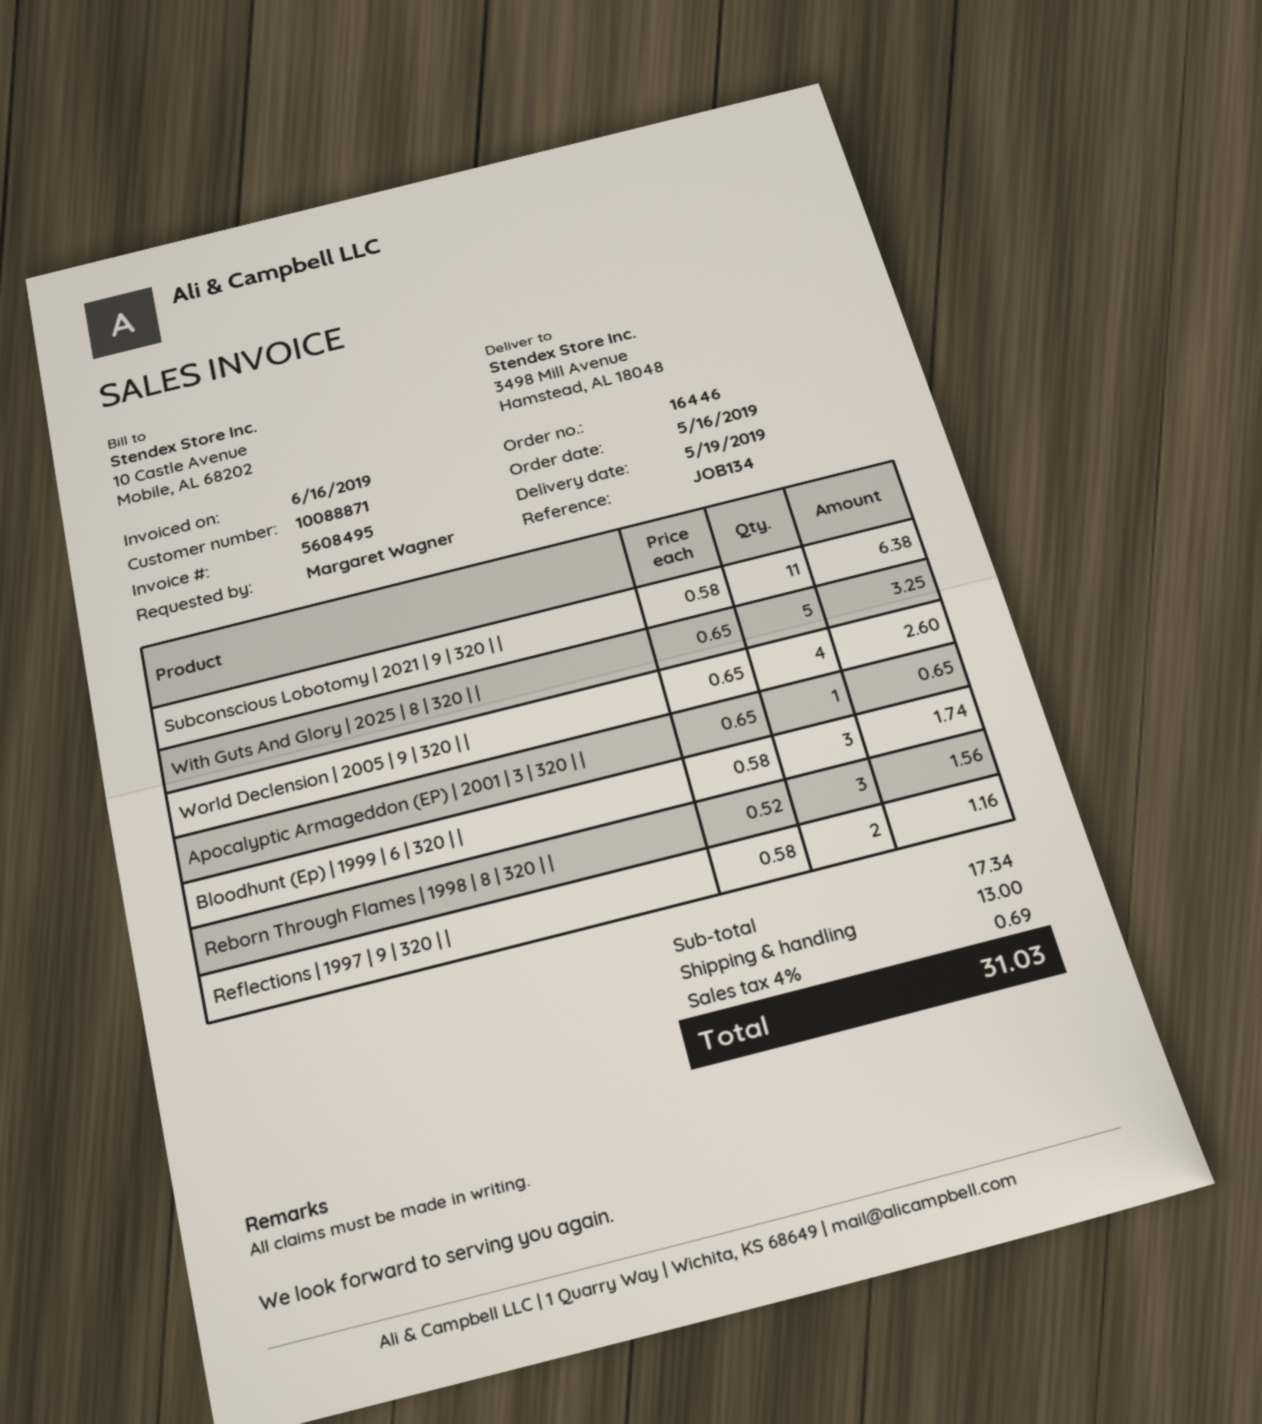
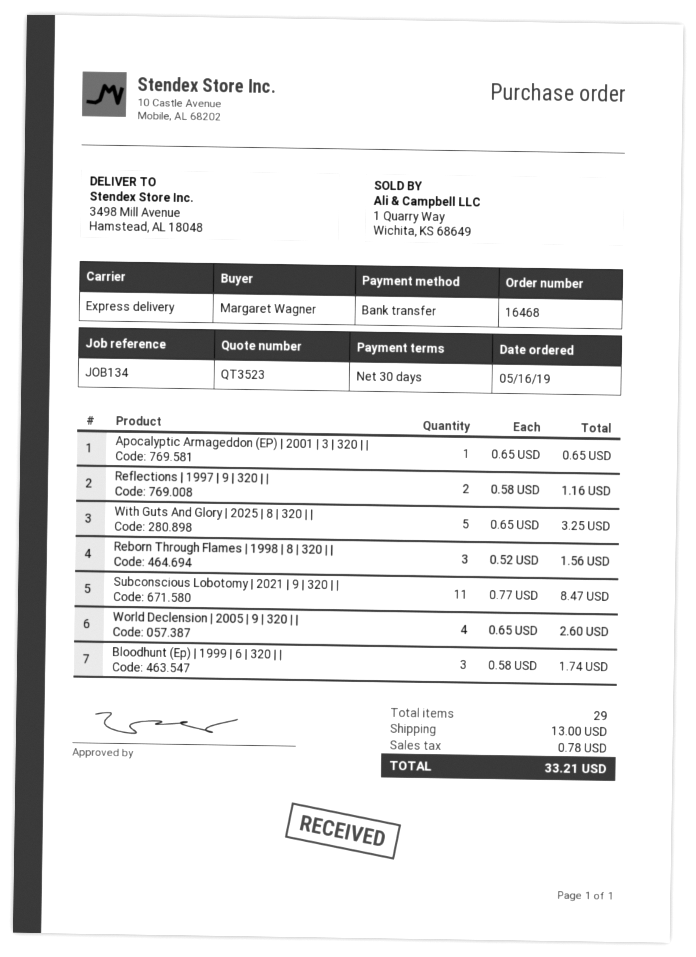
order number: 16446 -> 16468
Subconscious Lobotomy | 2021 | 9 | 320 | |: 11 x 0.58 = 6.38 -> 11 x 0.77 = 8.47
tax: 0.69 -> 0.78
total: 31.03 -> 33.21

